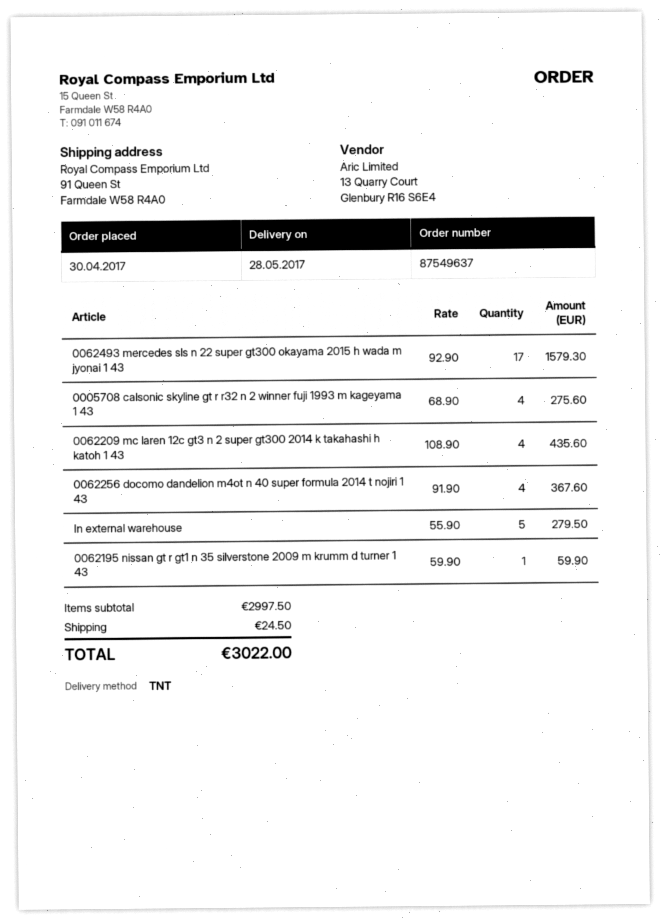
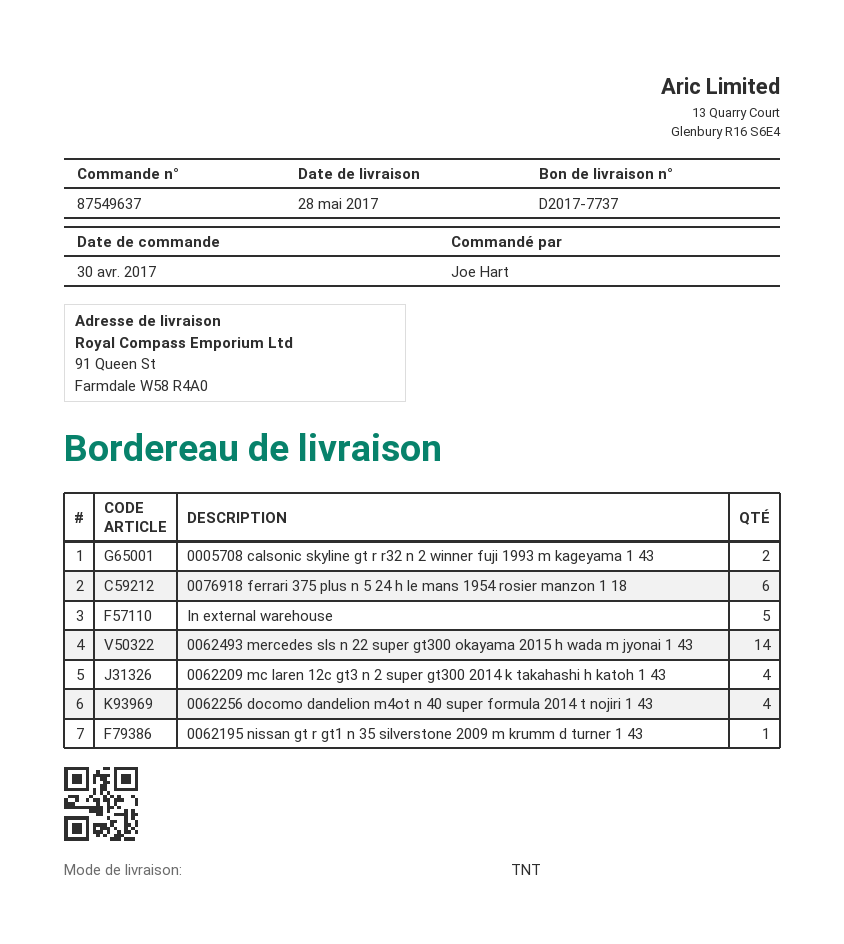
0062493 mercedes sls n 22 super gt300 okayama 2015 h wada m jyonai 1 43: 17 -> 14
0005708 calsonic skyline gt r r32 n 2 winner fuji 1993 m kageyama 1 43: 4 -> 2
0076918 ferrari 375 plus n 5 24 h le mans 1954 rosier manzon 1 18: none -> 6

